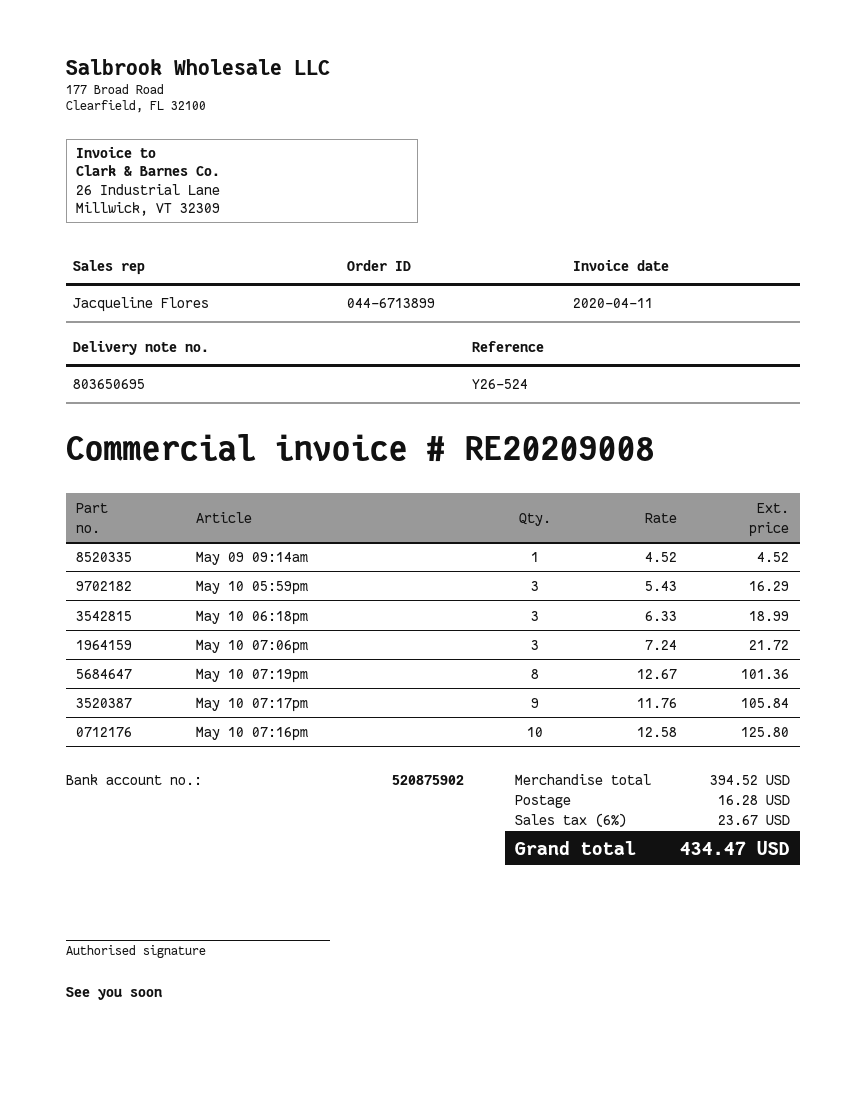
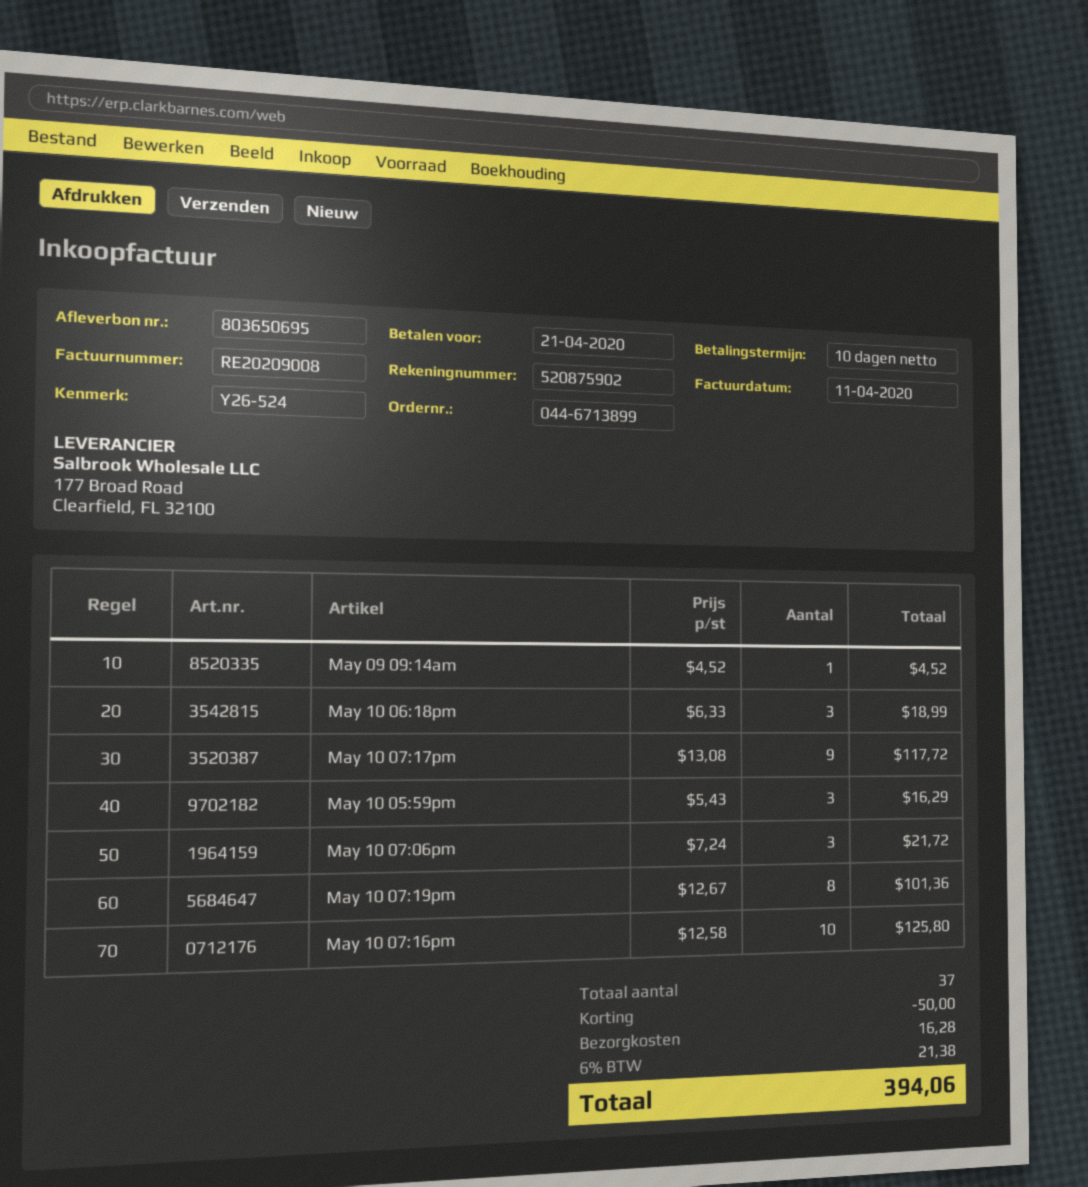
May 10 07:17pm: 9 x 11.76 = 105.84 -> 9 x 13.08 = 117.72
discount: none -> 50.00
tax: 6% = 23.67 -> 6% = 21.38
total: 434.47 -> 394.06

